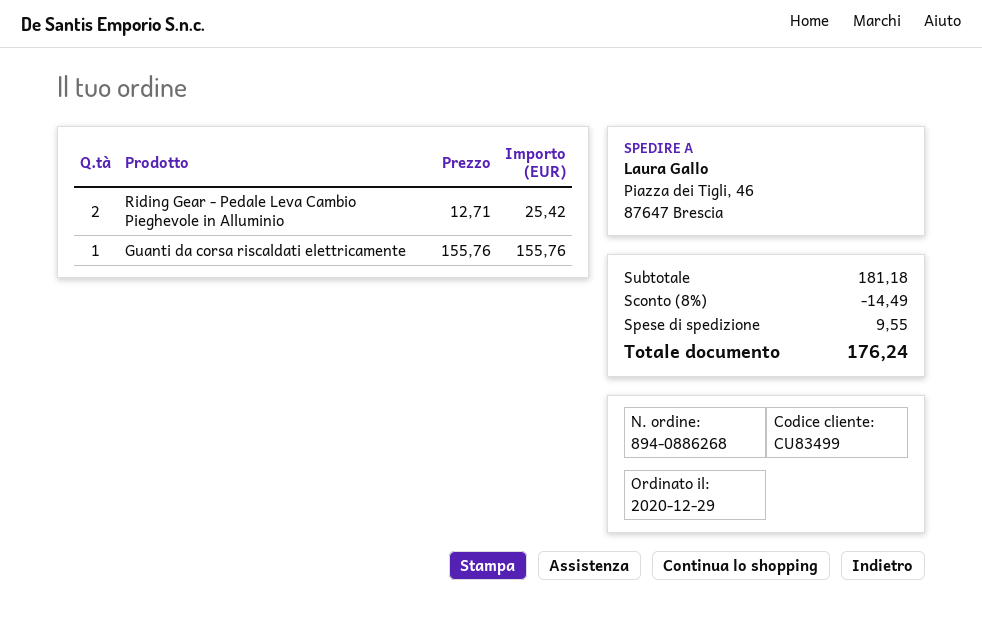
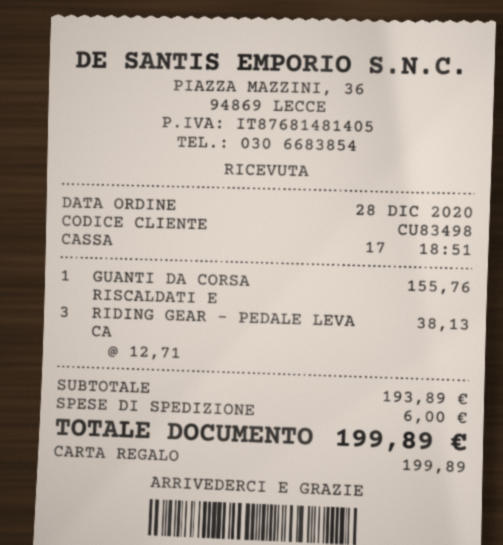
order date: 2020-12-29 -> 2020-12-28
customer number: CU83499 -> CU83498
Riding Gear - Pedale Leva Cambio Pieghevole in Alluminio: 2 x 12.71 = 25.42 -> 3 x 12.71 = 38.13
subtotal: 181.18 -> 193.89
discount: 8% = 14.49 -> none
shipping: 9.55 -> 6.00
total: 176.24 -> 199.89

